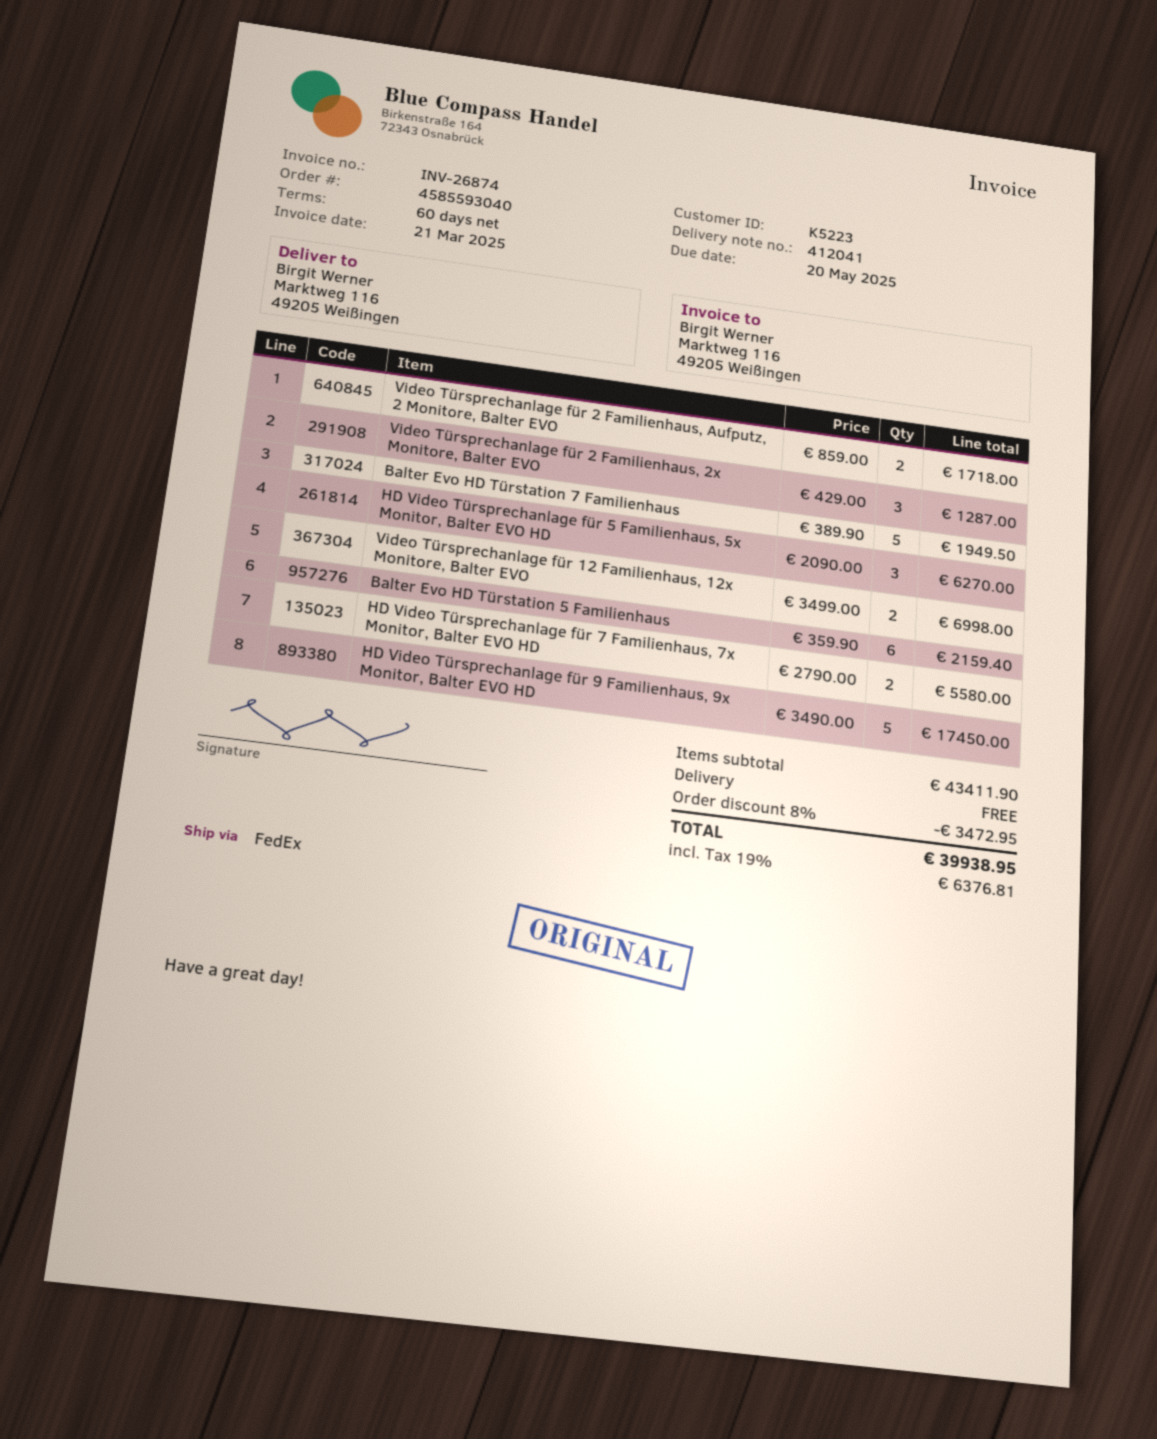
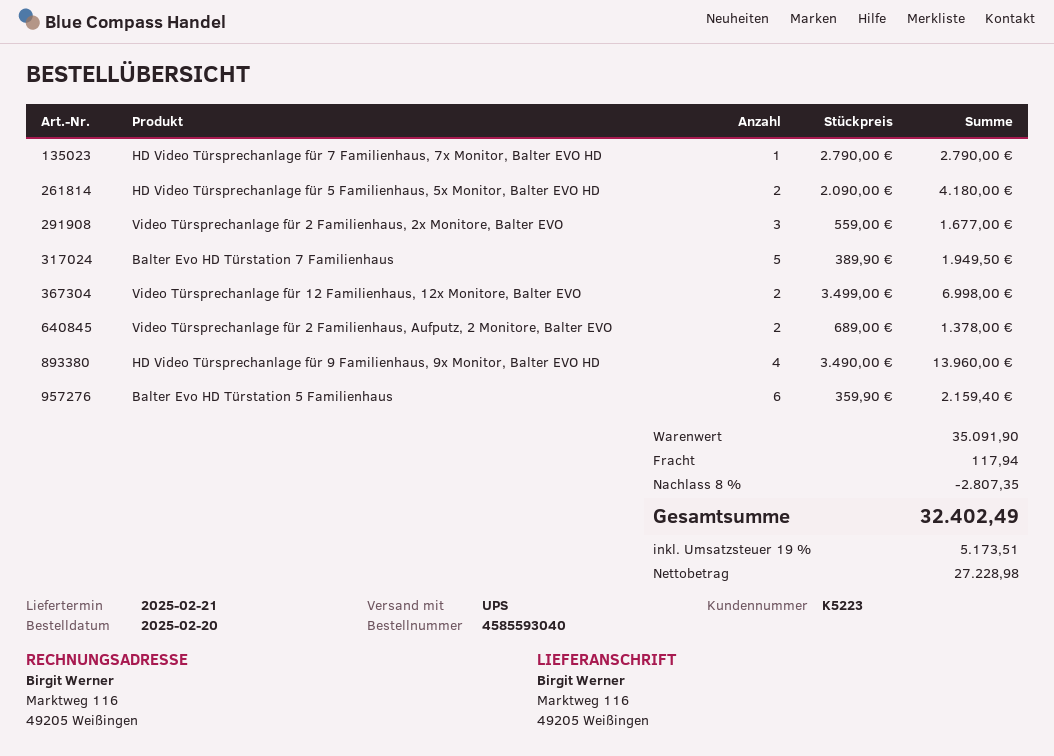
shipping method: FedEx -> UPS
Video Türsprechanlage für 2 Familienhaus, Aufputz, 2 Monitore, Balter EVO: 2 x 859.00 = 1718.00 -> 2 x 689.00 = 1378.00
Video Türsprechanlage für 2 Familienhaus, 2x Monitore, Balter EVO: 3 x 429.00 = 1287.00 -> 3 x 559.00 = 1677.00
HD Video Türsprechanlage für 5 Familienhaus, 5x Monitor, Balter EVO HD: 3 x 2090.00 = 6270.00 -> 2 x 2090.00 = 4180.00
HD Video Türsprechanlage für 7 Familienhaus, 7x Monitor, Balter EVO HD: 2 x 2790.00 = 5580.00 -> 1 x 2790.00 = 2790.00
HD Video Türsprechanlage für 9 Familienhaus, 9x Monitor, Balter EVO HD: 5 x 3490.00 = 17450.00 -> 4 x 3490.00 = 13960.00
subtotal: 43411.90 -> 35091.90
discount: 8% = 3472.95 -> 8% = 2807.35
shipping: 0.00 -> 117.94
tax: 19% = 6376.81 -> 19% = 5173.51
total: 39938.95 -> 32402.49

